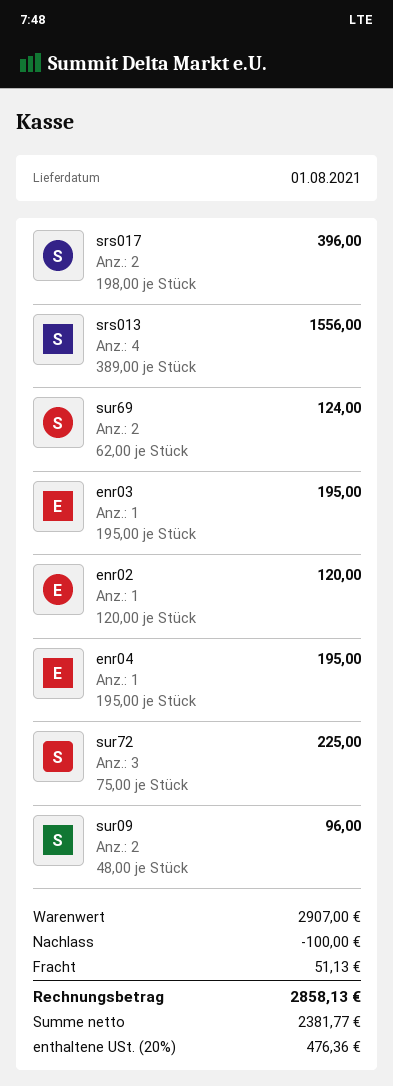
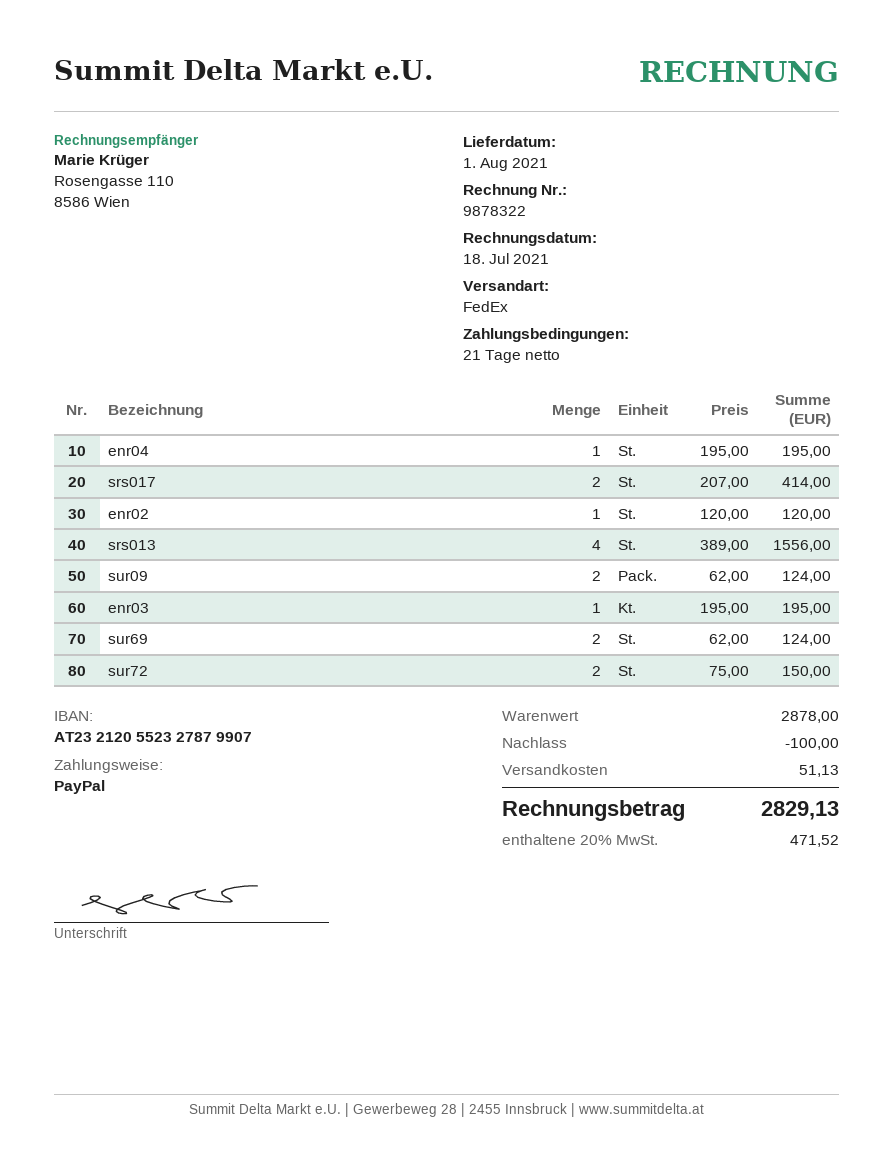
srs017: 2 x 198.00 = 396.00 -> 2 x 207.00 = 414.00
sur72: 3 x 75.00 = 225.00 -> 2 x 75.00 = 150.00
sur09: 2 x 48.00 = 96.00 -> 2 x 62.00 = 124.00
subtotal: 2907.00 -> 2878.00
tax: 20% = 476.36 -> 20% = 471.52
total: 2858.13 -> 2829.13

